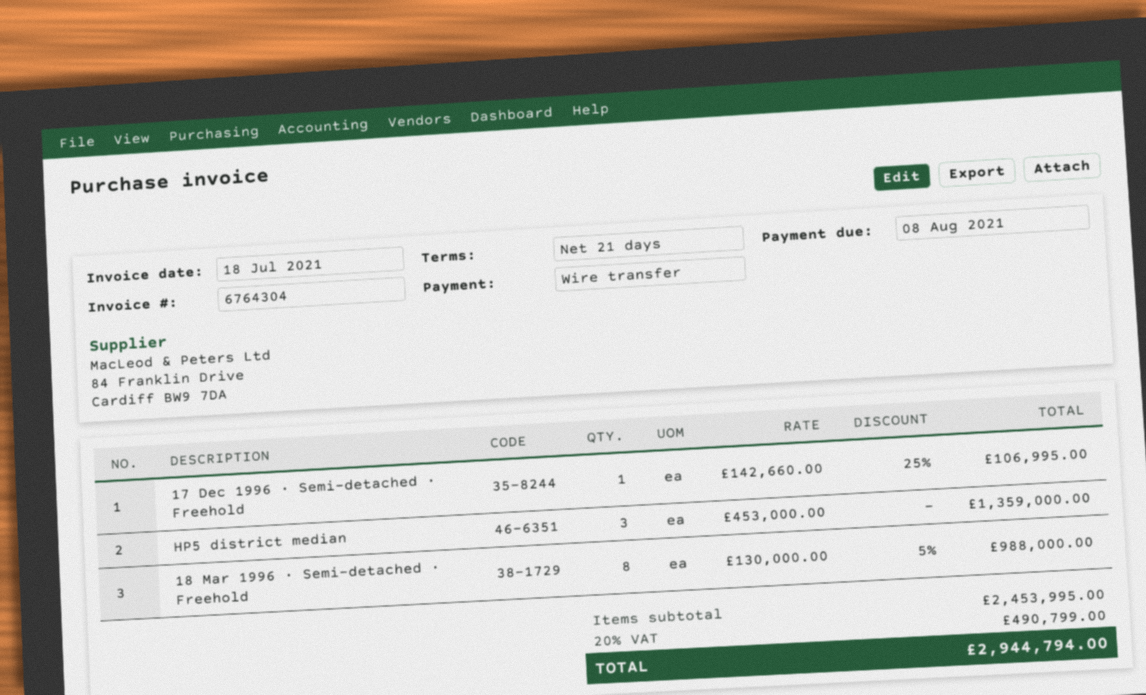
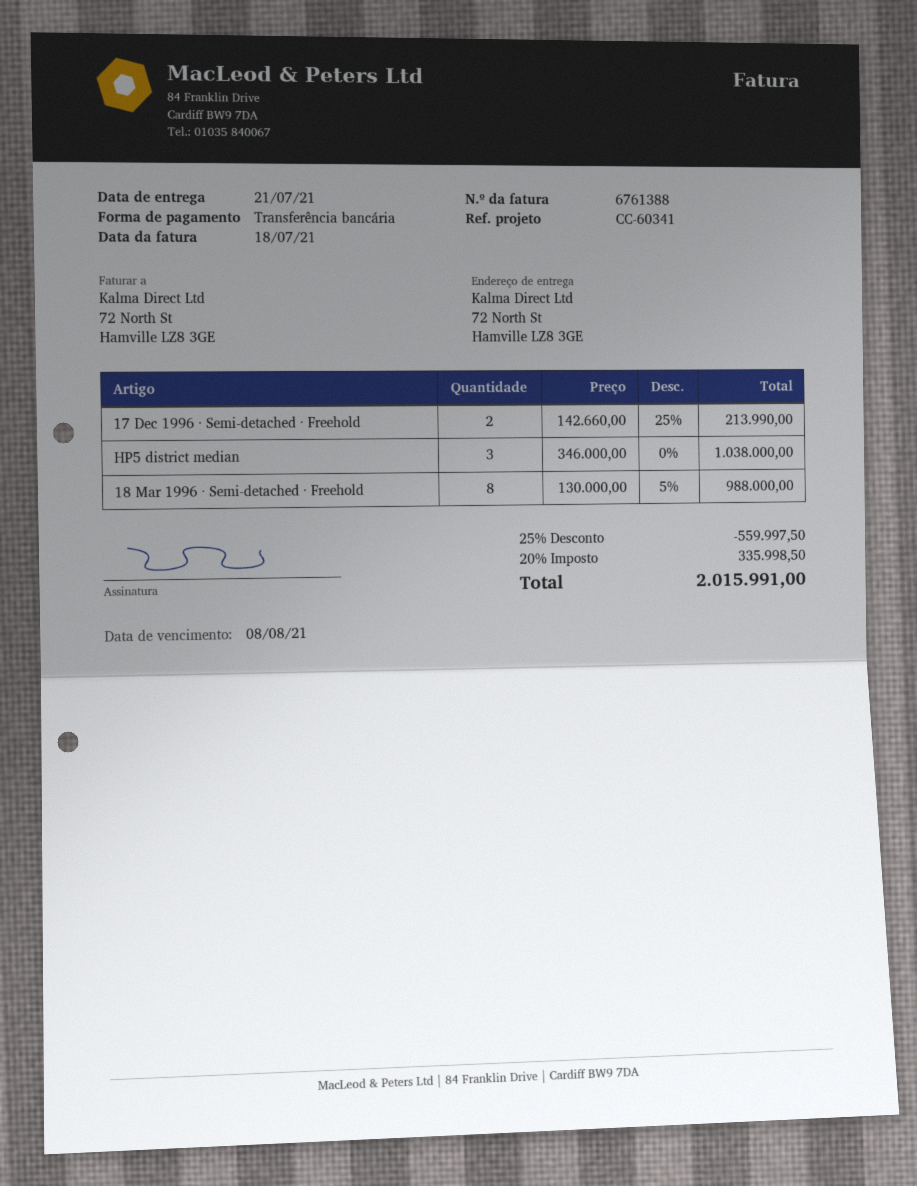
invoice number: 6764304 -> 6761388
17 Dec 1996 · Semi-detached · Freehold: 1 x 142660.00 - 25% = 106995.00 -> 2 x 142660.00 - 25% = 213990.00
HP5 district median: 3 x 453000.00 = 1359000.00 -> 3 x 346000.00 = 1038000.00
discount: none -> 25% = 559997.50
tax: 20% = 490799.00 -> 20% = 335998.50
total: 2944794.00 -> 2015991.00

